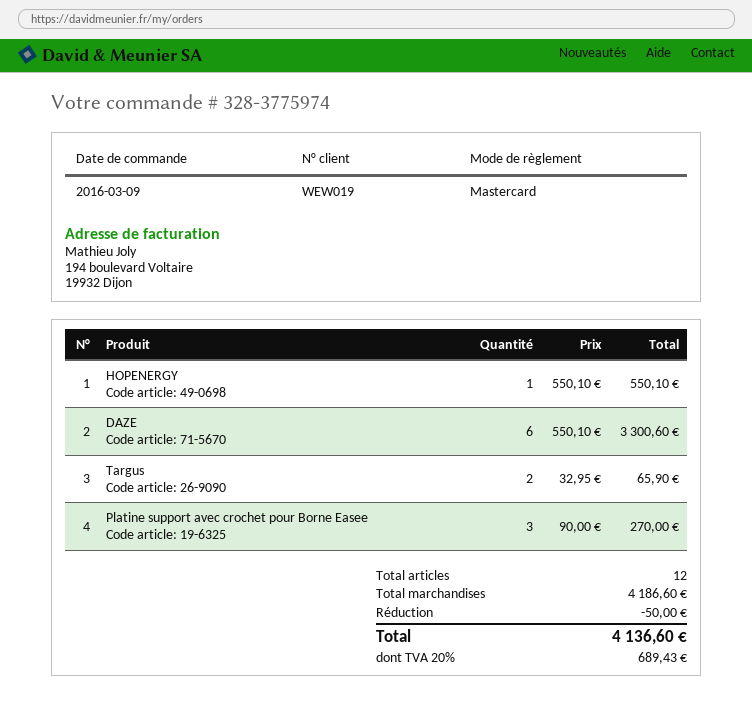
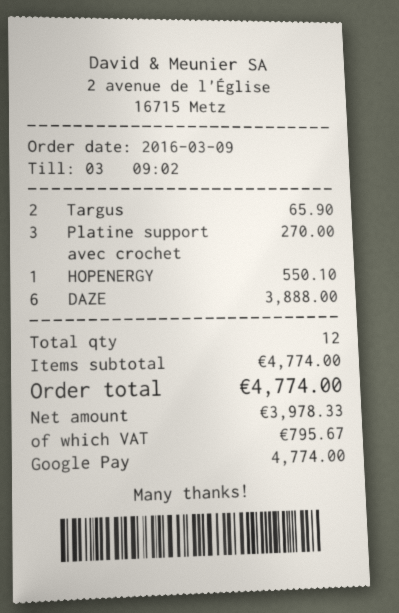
payment method: Mastercard -> Google Pay
DAZE: 6 for 3300.60 -> 6 for 3888.00
subtotal: 4186.60 -> 4774.00
discount: 50.00 -> none
tax: 689.43 -> 795.67
total: 4136.60 -> 4774.00

